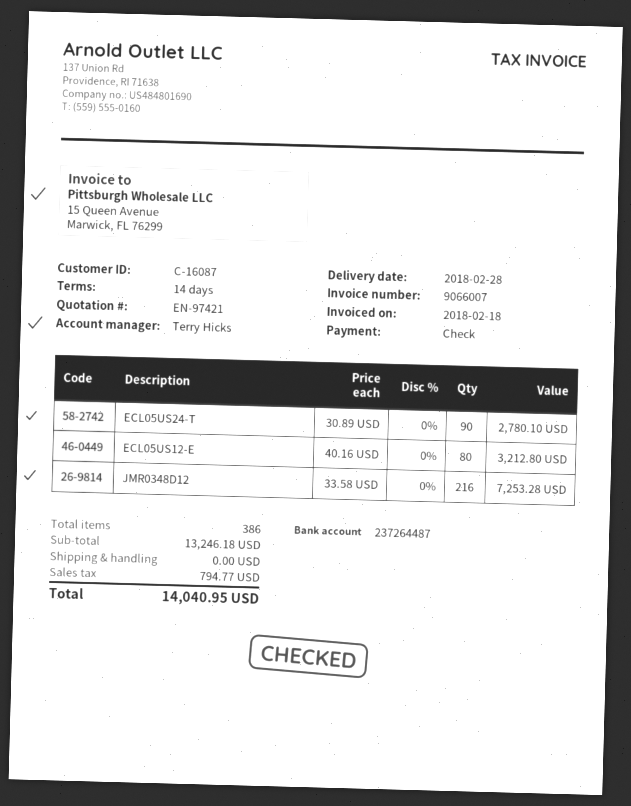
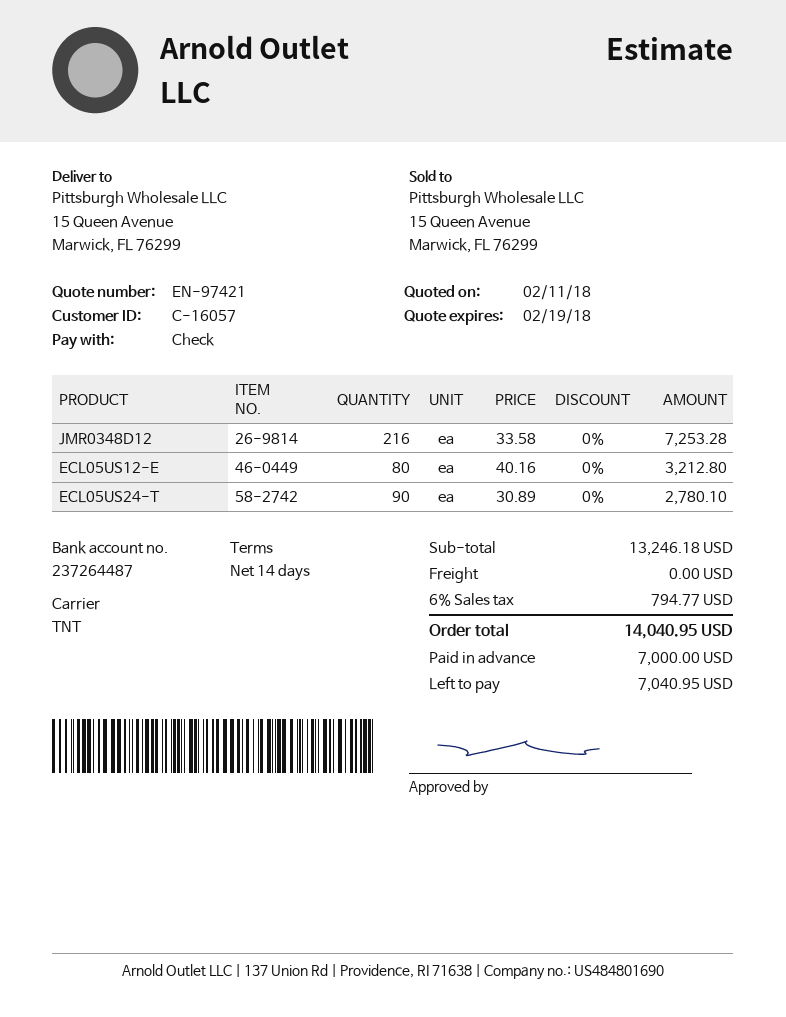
customer number: C-16087 -> C-16057

